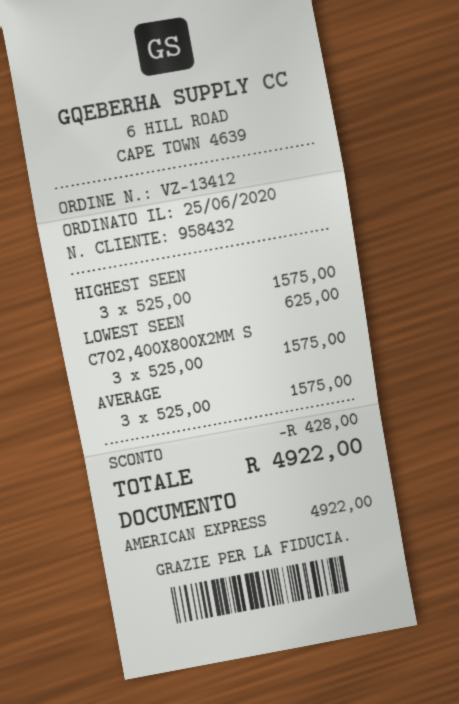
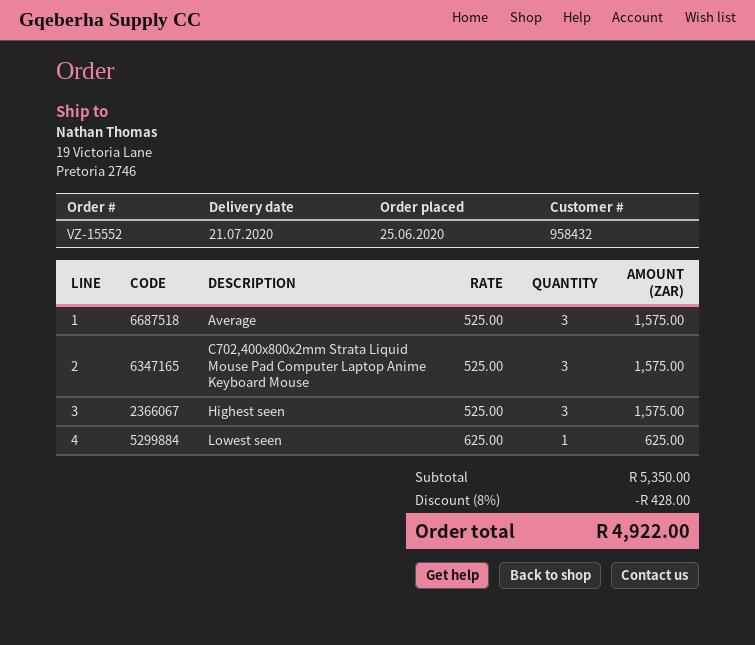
order number: VZ-13412 -> VZ-15552

